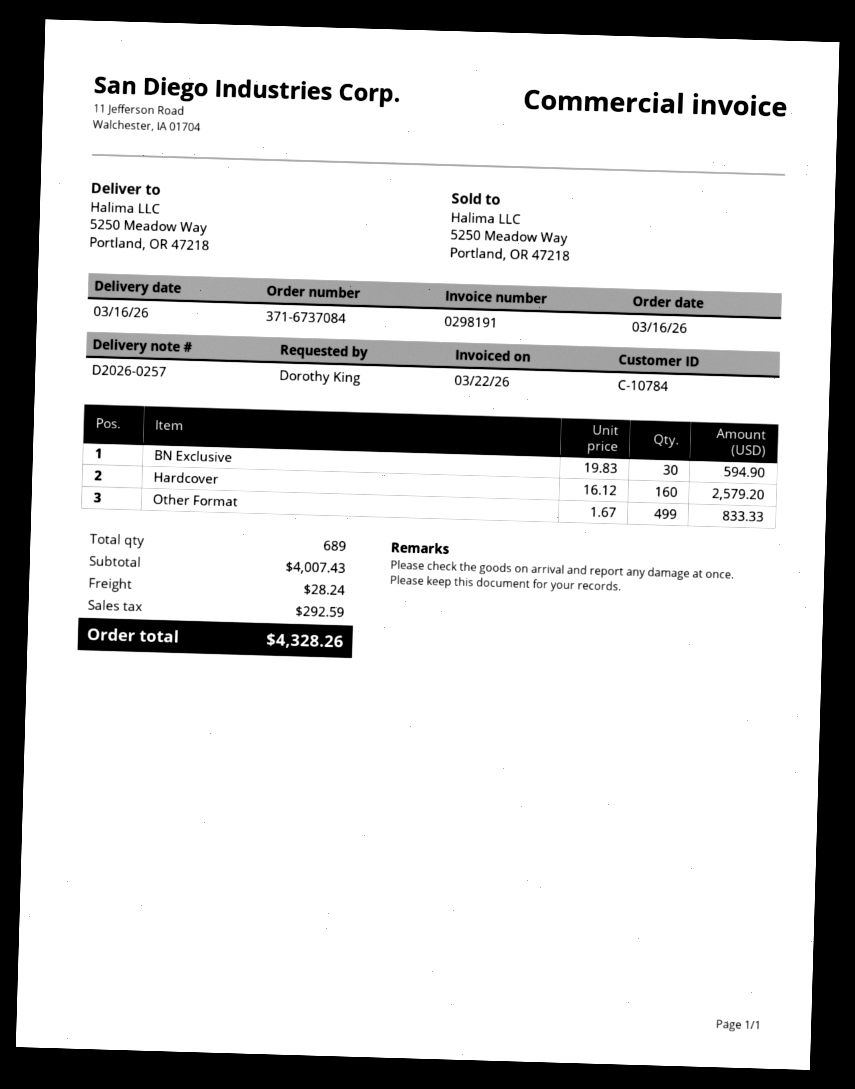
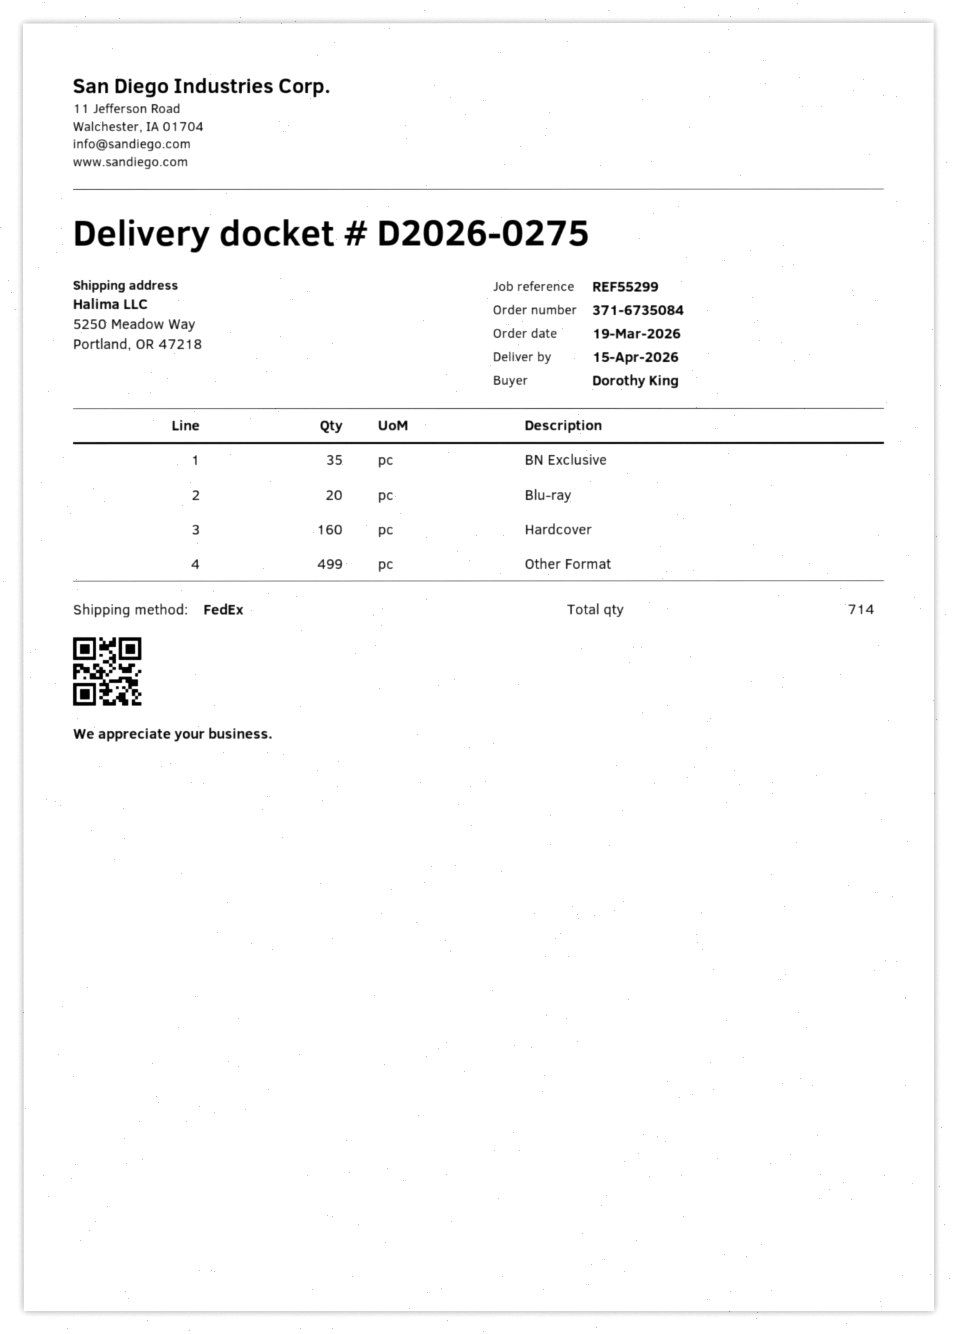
order number: 371-6737084 -> 371-6735084
order date: 2026-03-16 -> 2026-03-19
delivery note number: D2026-0257 -> D2026-0275
delivery date: 2026-03-16 -> 2026-04-15
BN Exclusive: 30 -> 35
Blu-ray: none -> 20
total quantity: 689 -> 714

